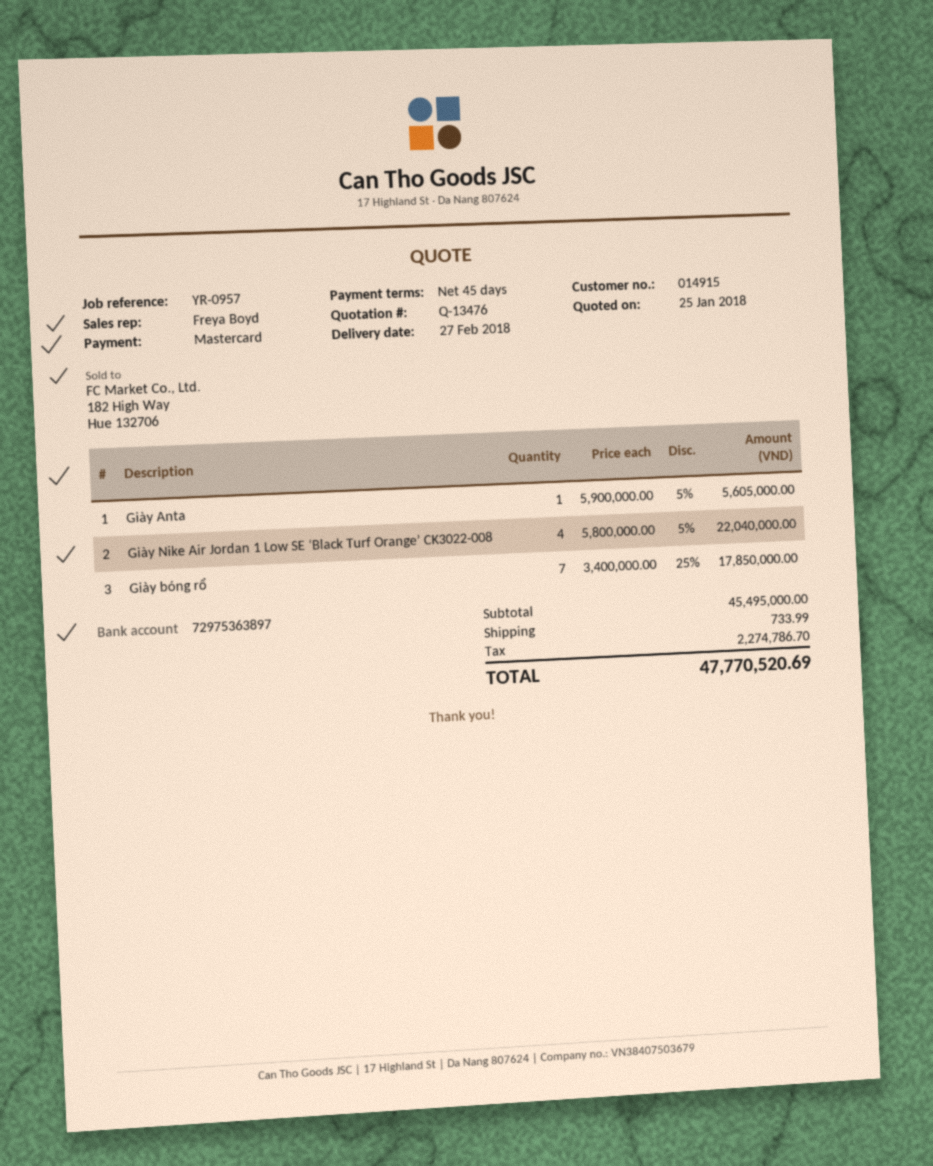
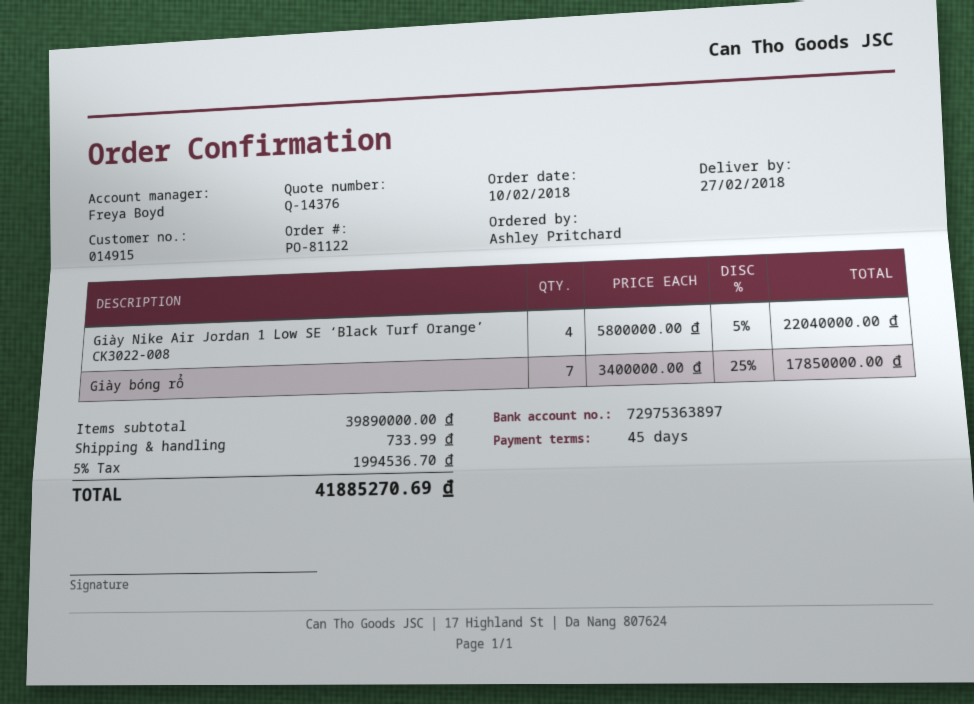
quote number: Q-13476 -> Q-14376
Giày Anta: 1 x 5900000.00 - 5% = 5605000.00 -> none
subtotal: 45495000.00 -> 39890000.00
tax: 2274786.70 -> 1994536.70
total: 47770520.69 -> 41885270.69

